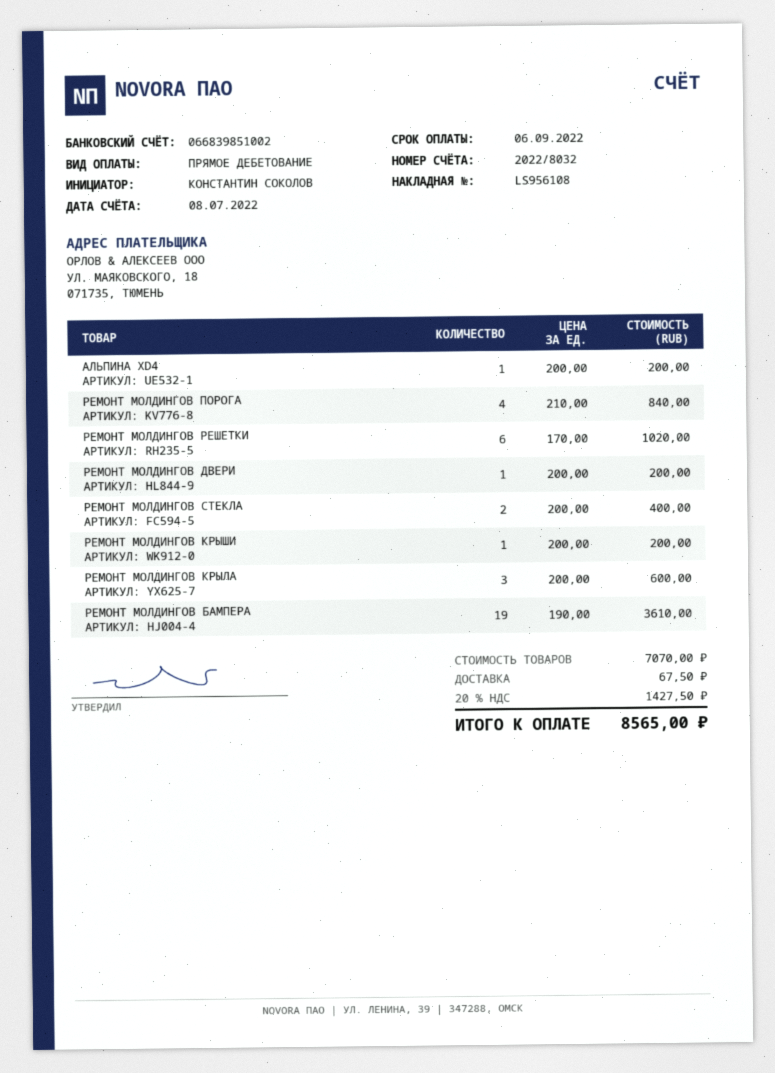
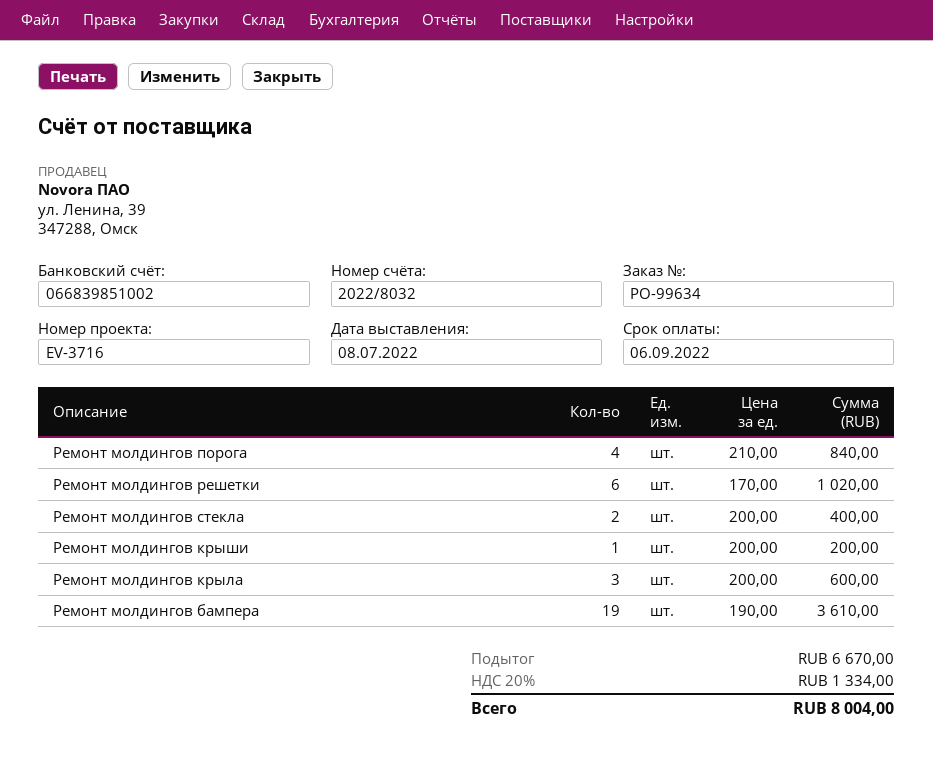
АЛЬПИНА XD4: 1 x 200.00 = 200.00 -> none
РЕМОНТ МОЛДИНГОВ ДВЕРИ: 1 x 200.00 = 200.00 -> none
subtotal: 7070.00 -> 6670.00
shipping: 67.50 -> none
tax: 20% = 1427.50 -> 20% = 1334.00
total: 8565.00 -> 8004.00

